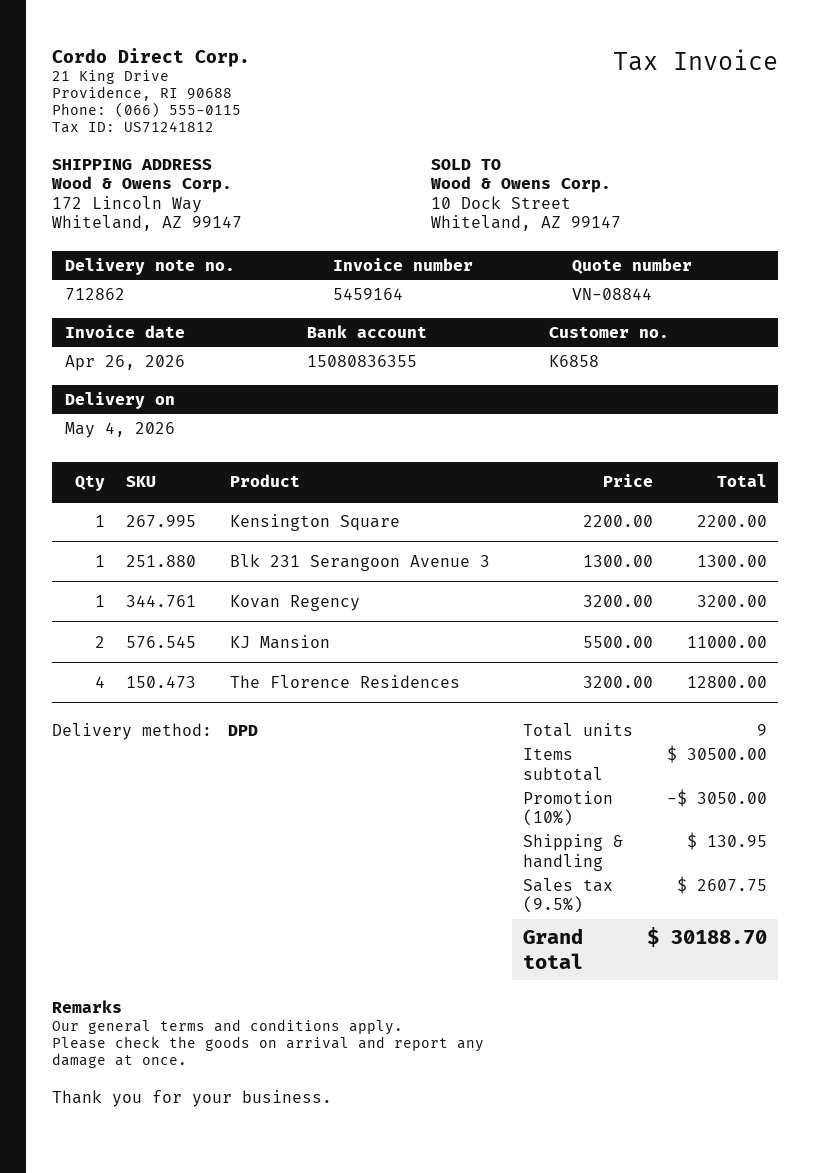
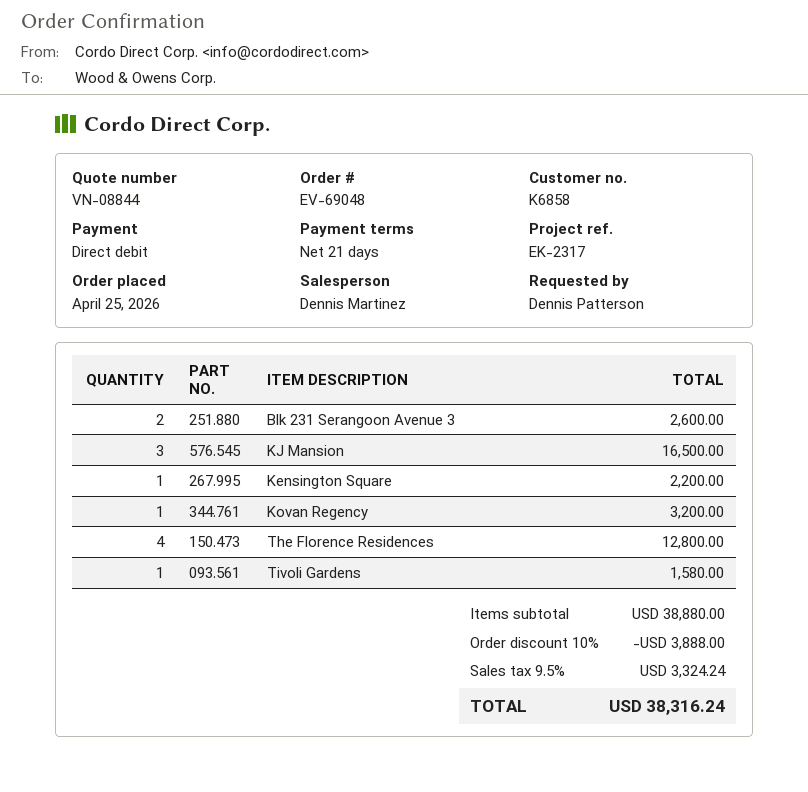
Blk 231 Serangoon Avenue 3: 1 for 1300.00 -> 2 for 2600.00
KJ Mansion: 2 for 11000.00 -> 3 for 16500.00
Tivoli Gardens: none -> 1 for 1580.00
subtotal: 30500.00 -> 38880.00
discount: 10% = 3050.00 -> 10% = 3888.00
shipping: 130.95 -> none
tax: 9.5% = 2607.75 -> 9.5% = 3324.24
total: 30188.70 -> 38316.24

